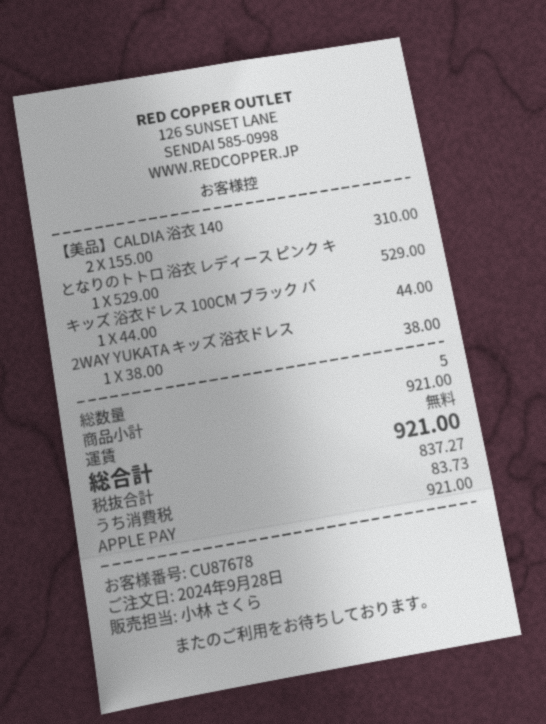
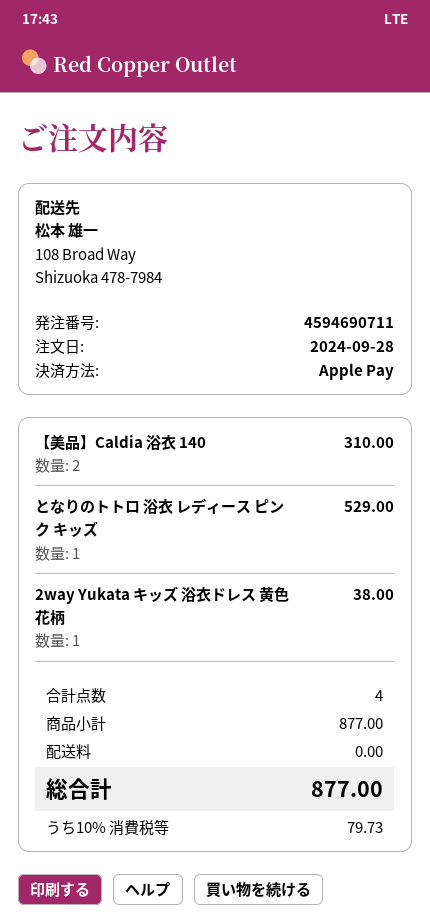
キッズ 浴衣ドレス 100CM ブラック バ: 1 for 44.00 -> none
total quantity: 5 -> 4
subtotal: 921.00 -> 877.00
tax: 83.73 -> 79.73
total: 921.00 -> 877.00

